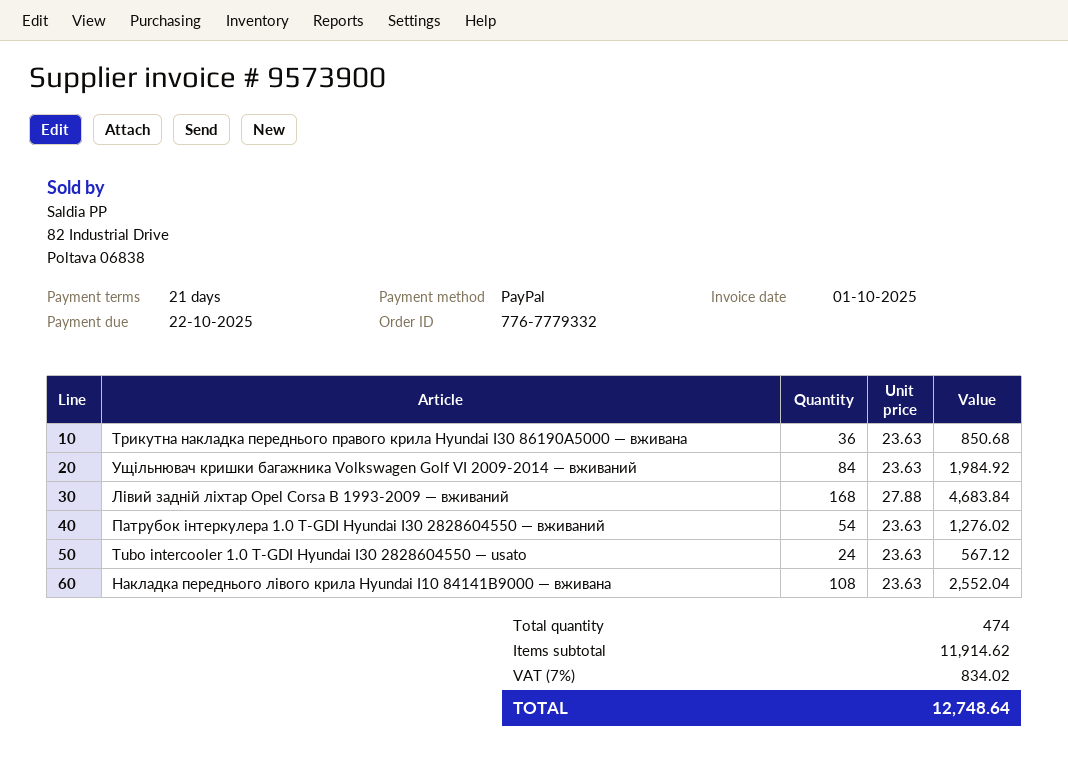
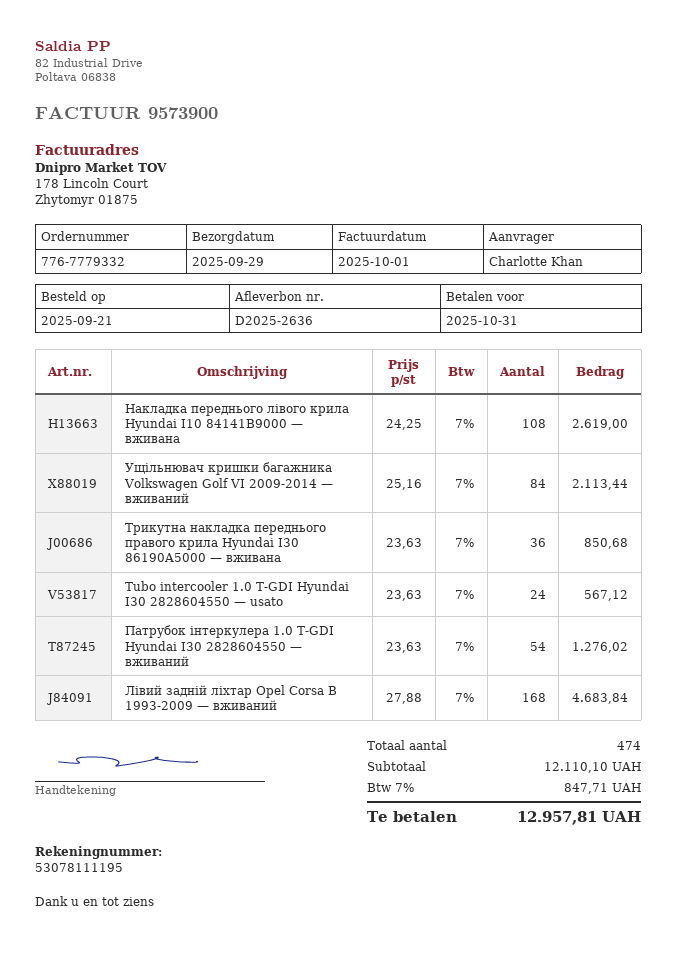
due date: 2025-10-22 -> 2025-10-31
Ущільнювач кришки багажника Volkswagen Golf VI 2009-2014 — вживаний: 84 x 23.63 = 1984.92 -> 84 x 25.16 = 2113.44
Накладка переднього лівого крила Hyundai I10 84141B9000 — вживана: 108 x 23.63 = 2552.04 -> 108 x 24.25 = 2619.00
subtotal: 11914.62 -> 12110.10
tax: 7% = 834.02 -> 7% = 847.71
total: 12748.64 -> 12957.81

